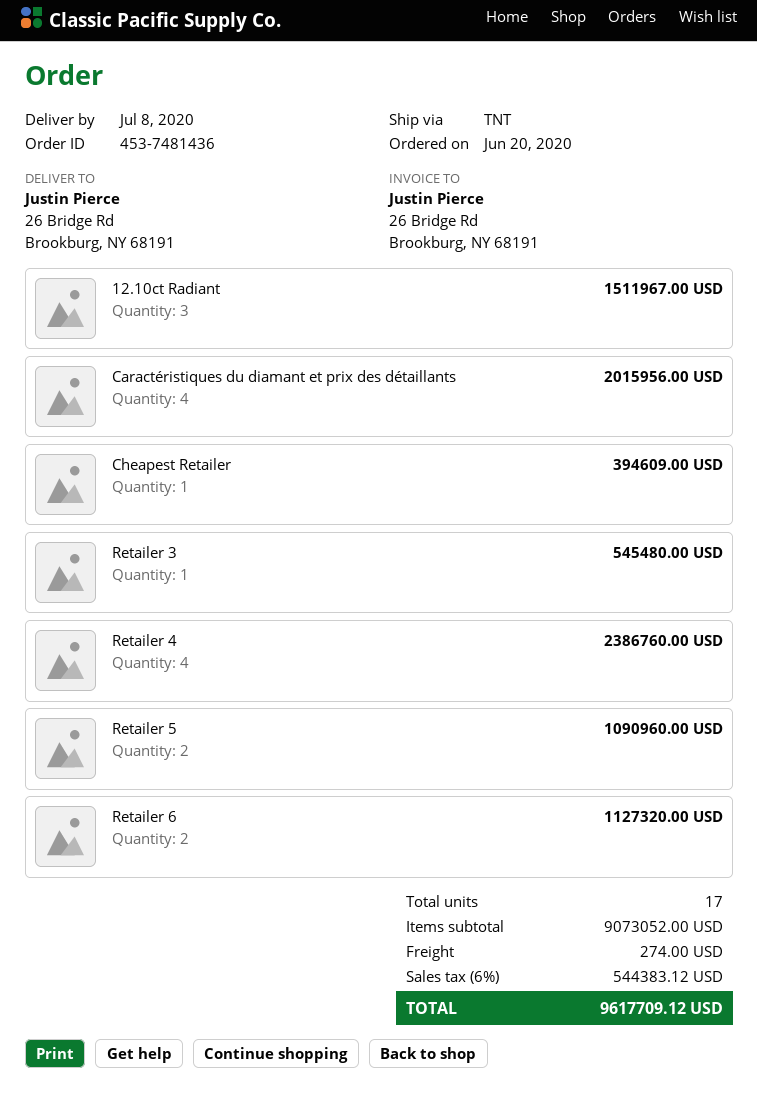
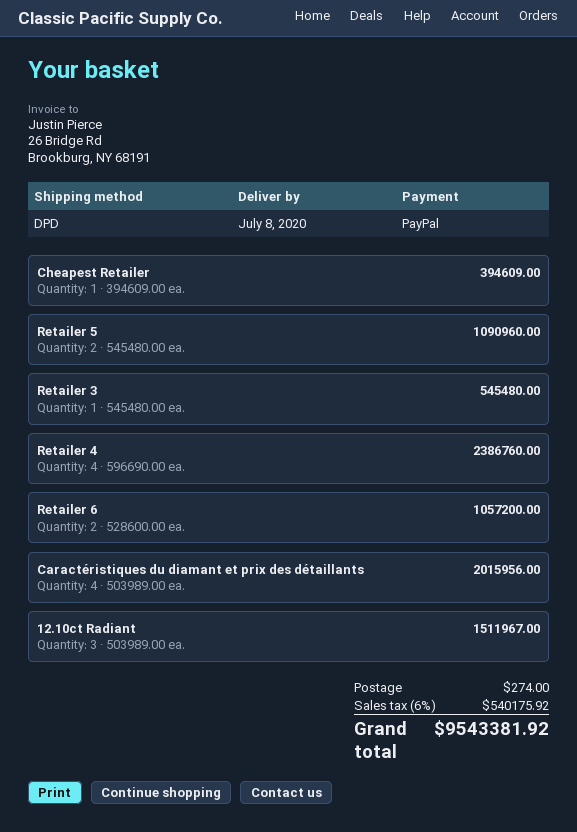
shipping method: TNT -> DPD
Retailer 6: 2 for 1127320.00 -> 2 for 1057200.00
tax: 6% = 544383.12 -> 6% = 540175.92
total: 9617709.12 -> 9543381.92

